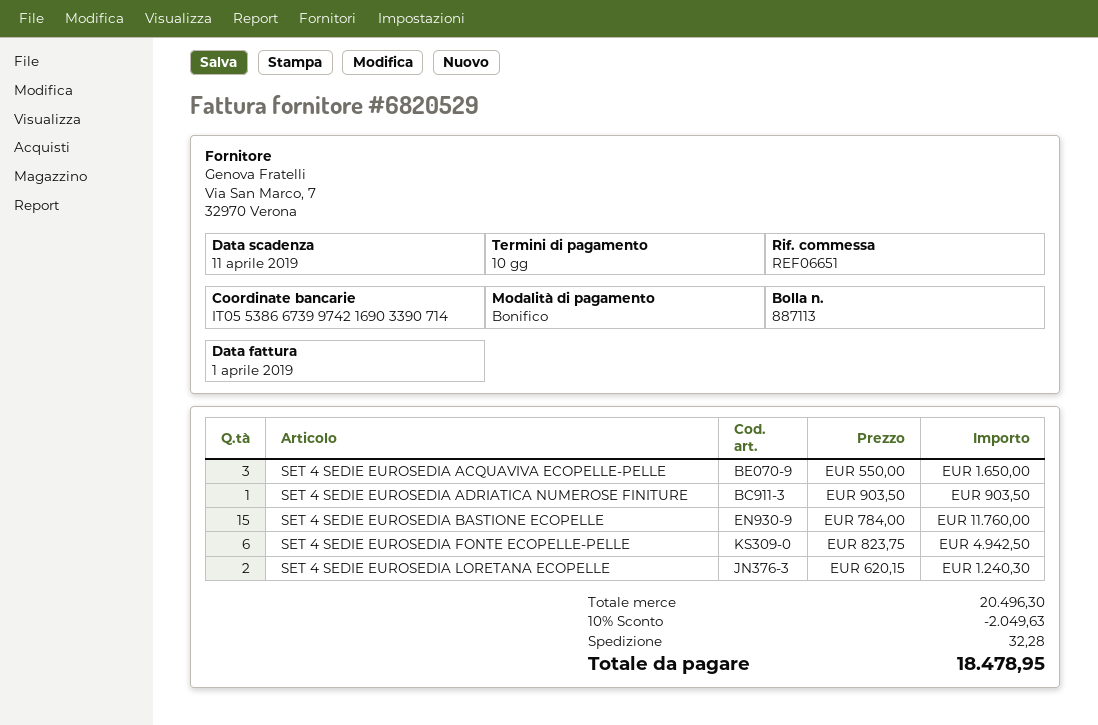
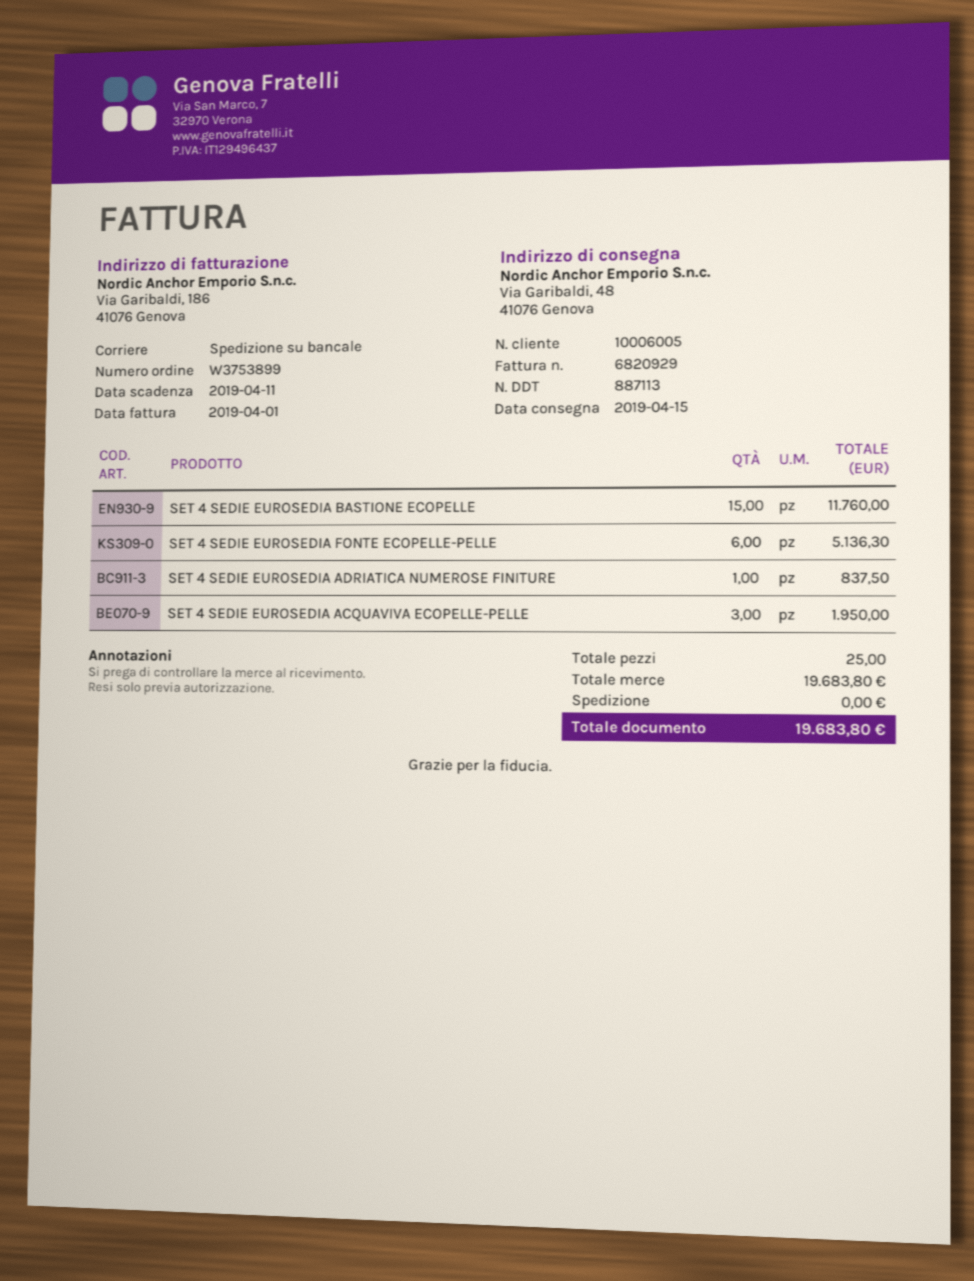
invoice number: 6820529 -> 6820929
SET 4 SEDIE EUROSEDIA ACQUAVIVA ECOPELLE-PELLE: 3 for 1650.00 -> 3 for 1950.00
SET 4 SEDIE EUROSEDIA ADRIATICA NUMEROSE FINITURE: 1 for 903.50 -> 1 for 837.50
SET 4 SEDIE EUROSEDIA FONTE ECOPELLE-PELLE: 6 for 4942.50 -> 6 for 5136.30
SET 4 SEDIE EUROSEDIA LORETANA ECOPELLE: 2 for 1240.30 -> none
subtotal: 20496.30 -> 19683.80
discount: 10% = 2049.63 -> none
shipping: 32.28 -> 0.00
total: 18478.95 -> 19683.80

